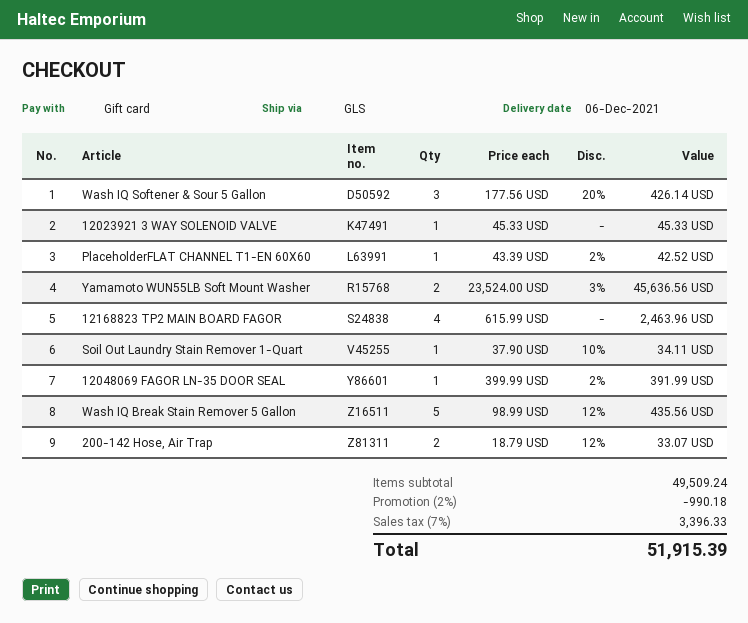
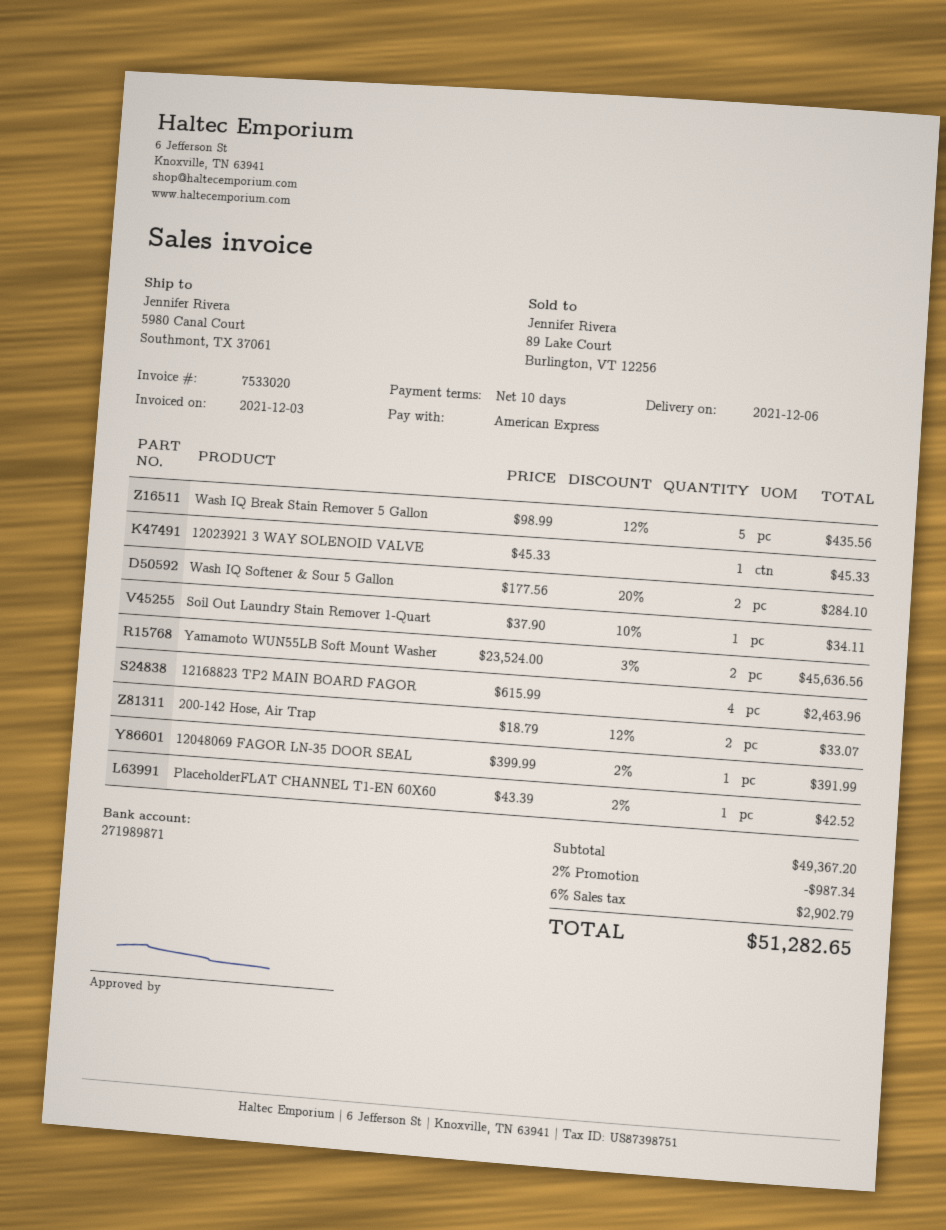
payment method: gift card -> American Express
Wash IQ Softener & Sour 5 Gallon: 3 x 177.56 - 20% = 426.14 -> 2 x 177.56 - 20% = 284.10
subtotal: 49509.24 -> 49367.20
discount: 2% = 990.18 -> 2% = 987.34
tax: 7% = 3396.33 -> 6% = 2902.79
total: 51915.39 -> 51282.65

